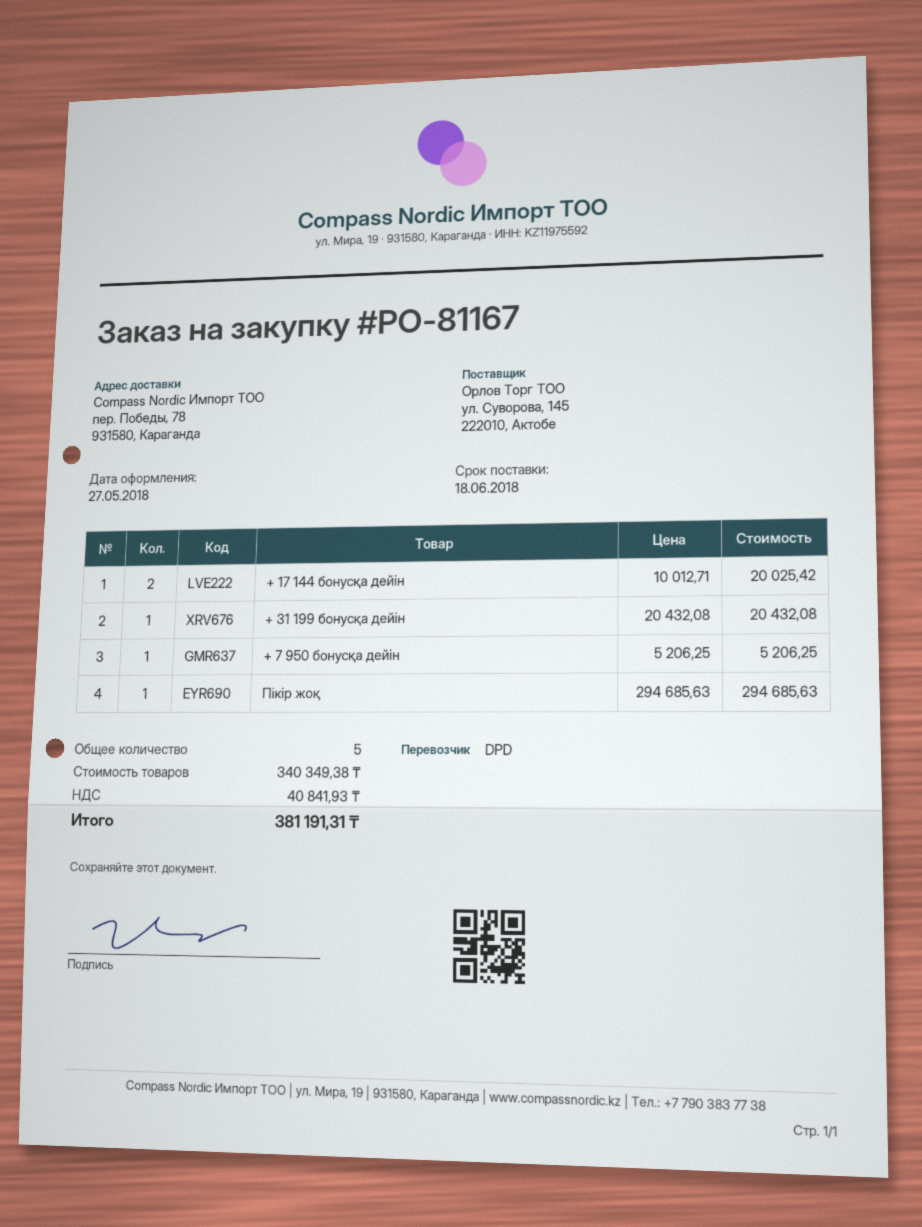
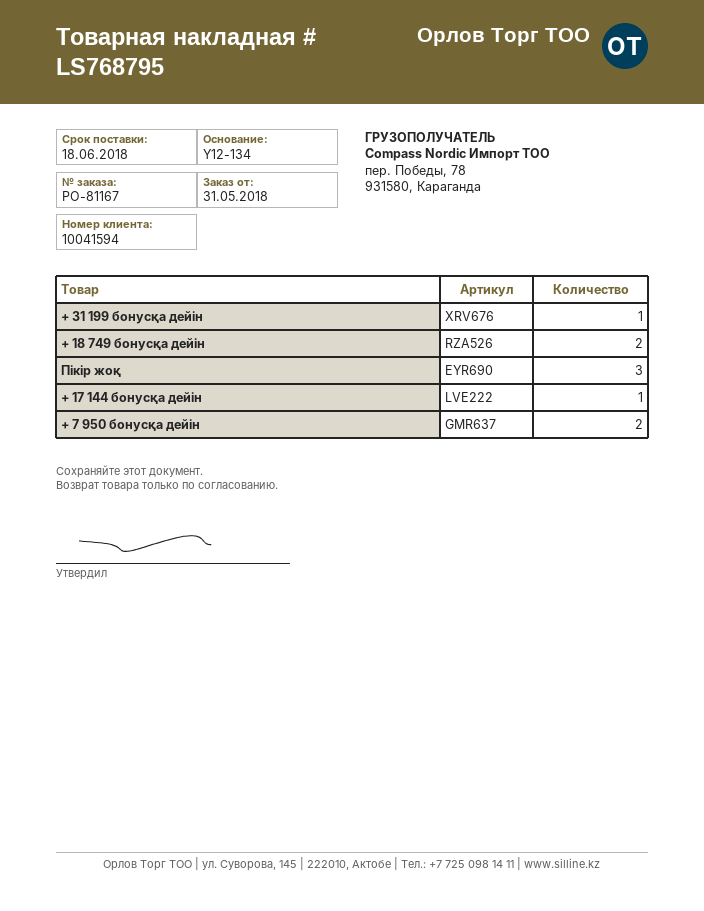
order date: 2018-05-27 -> 2018-05-31
+ 17 144 бонусқа дейін: 2 -> 1
+ 7 950 бонусқа дейін: 1 -> 2
Пікір жоқ: 1 -> 3
+ 18 749 бонусқа дейін: none -> 2

